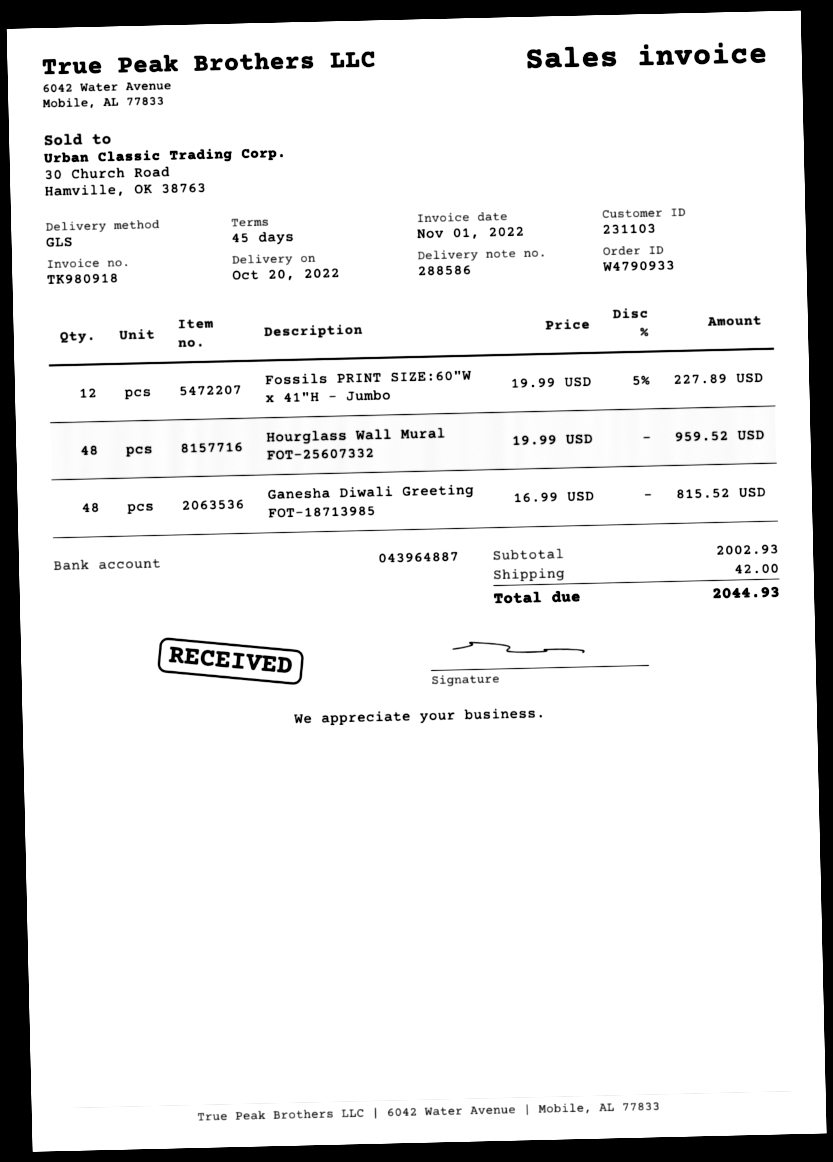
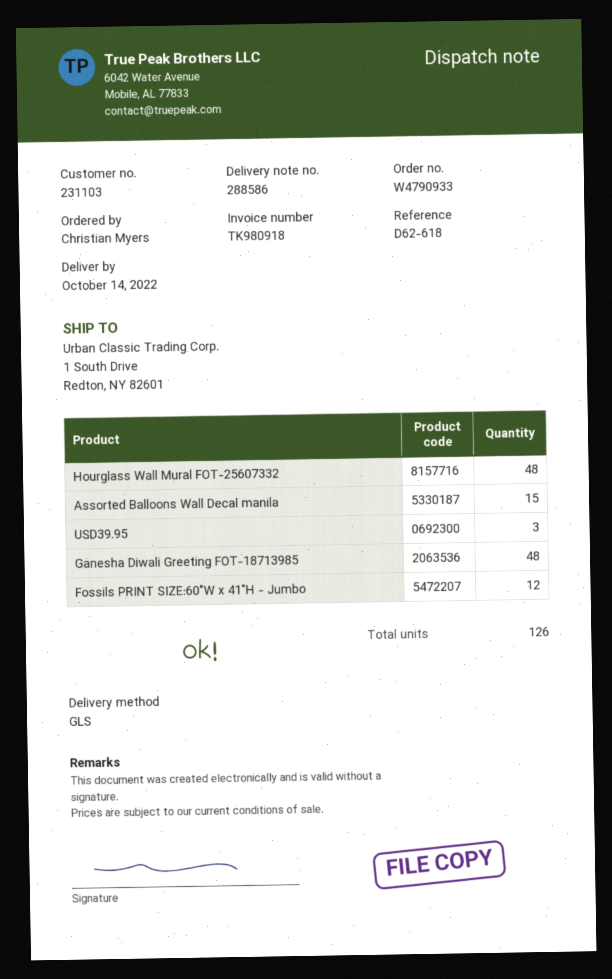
delivery date: 2022-10-20 -> 2022-10-14
Assorted Balloons Wall Decal manila: none -> 15
USD39.95: none -> 3

